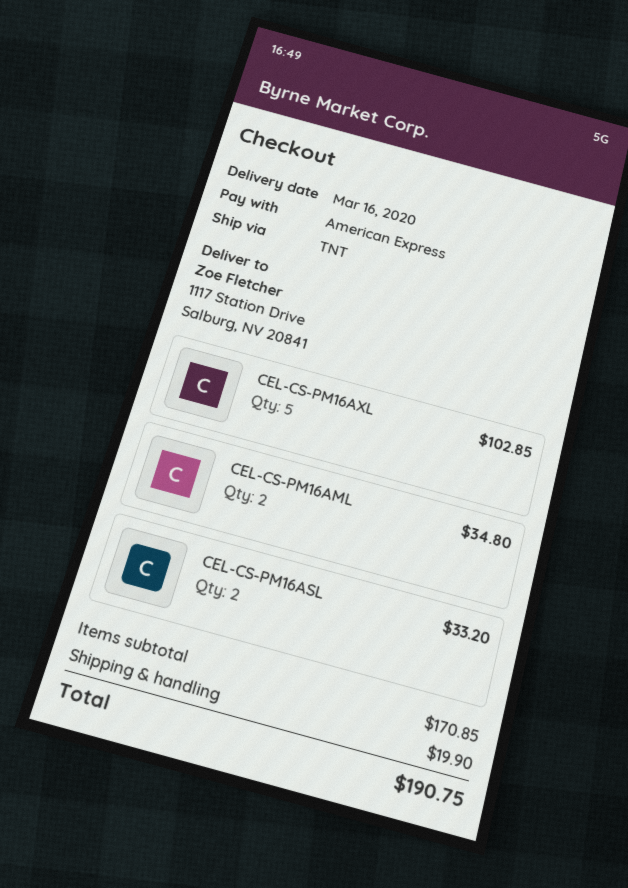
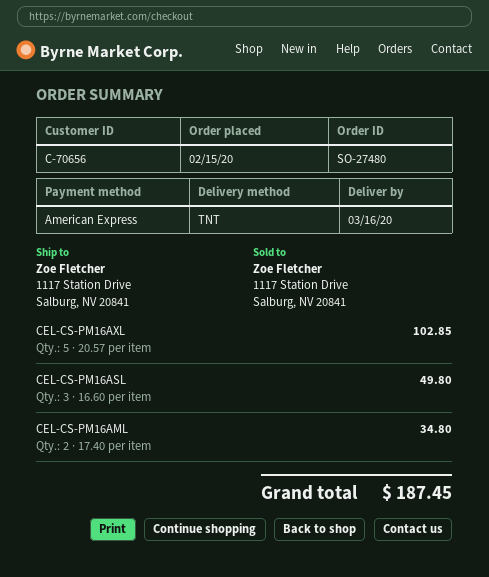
CEL-CS-PM16ASL: 2 for 33.20 -> 3 for 49.80
shipping: 19.90 -> none
total: 190.75 -> 187.45

